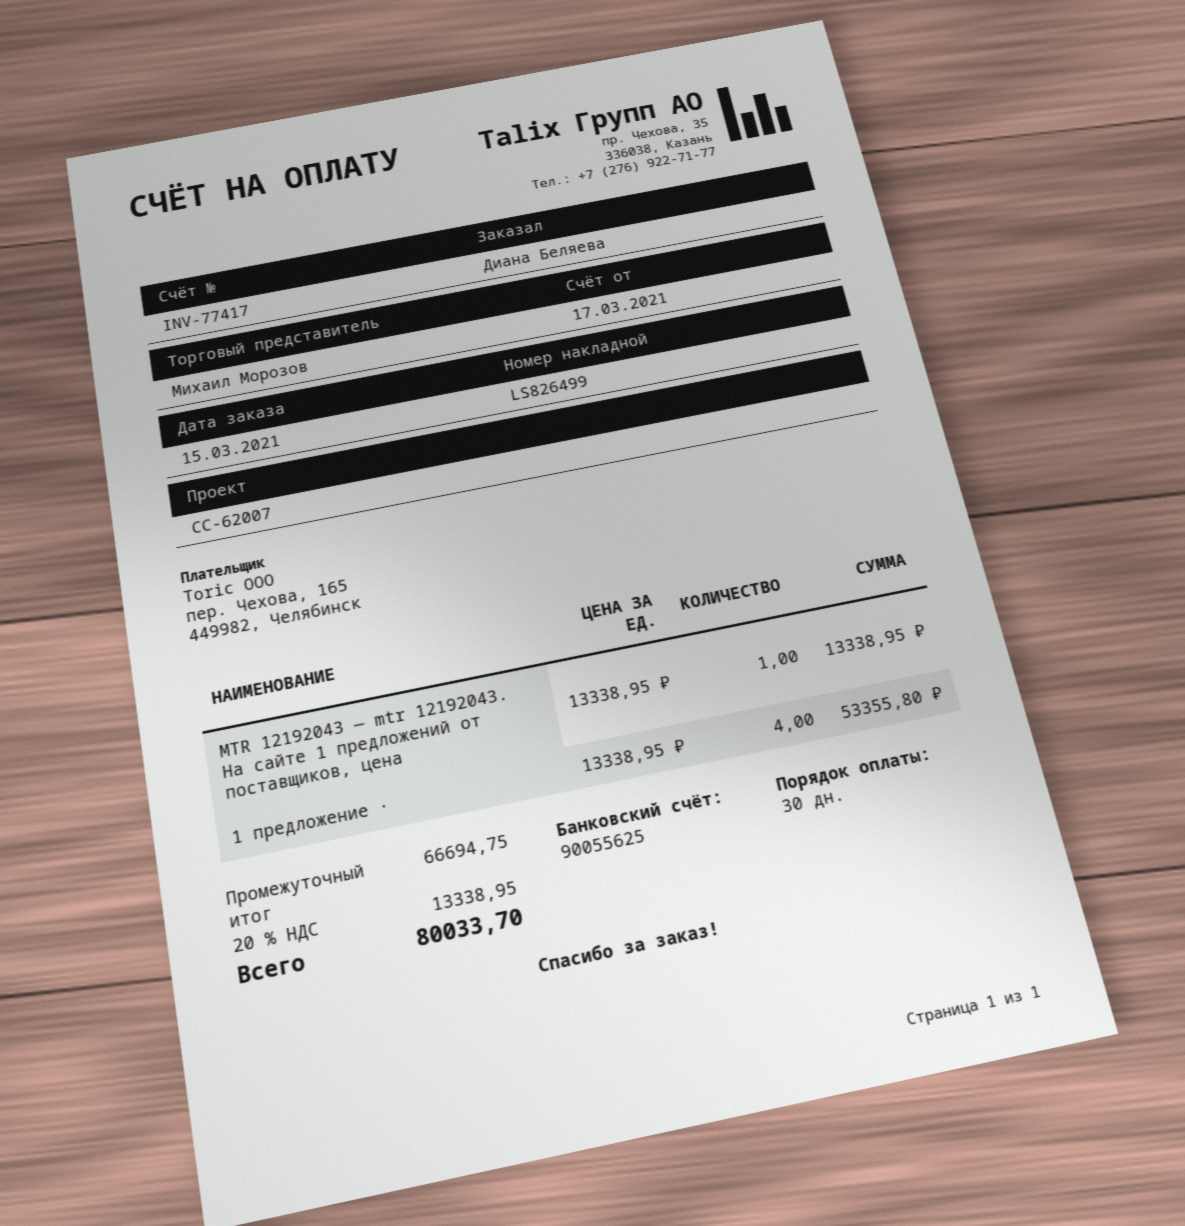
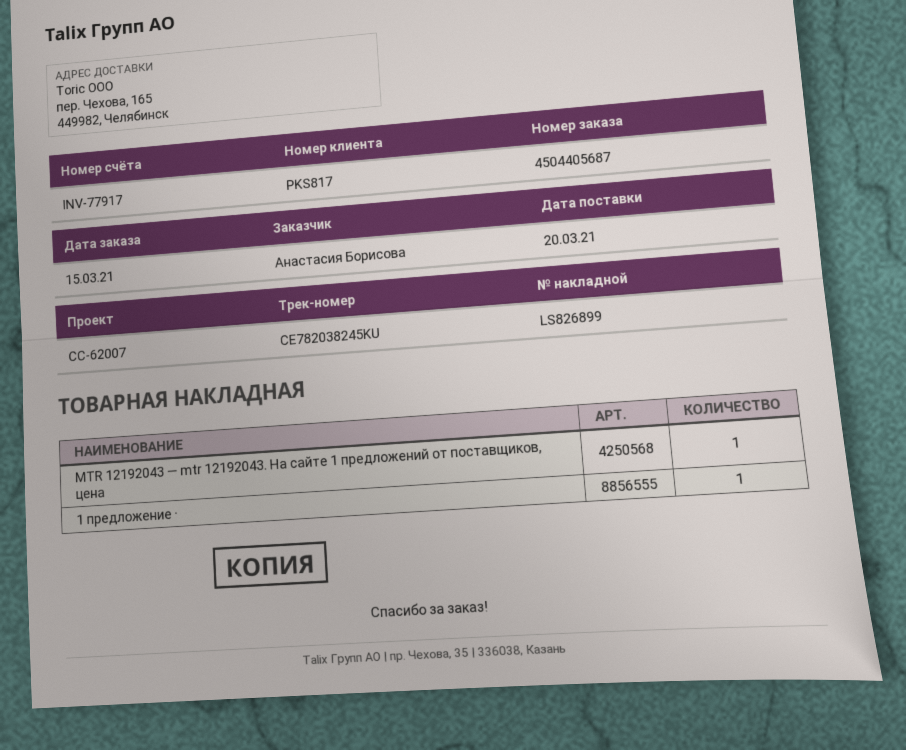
delivery note number: LS826499 -> LS826899
invoice number: INV-77417 -> INV-77917
ordered by: Диана Беляева -> Анастасия Борисова
1 предложение ·: 4 -> 1

